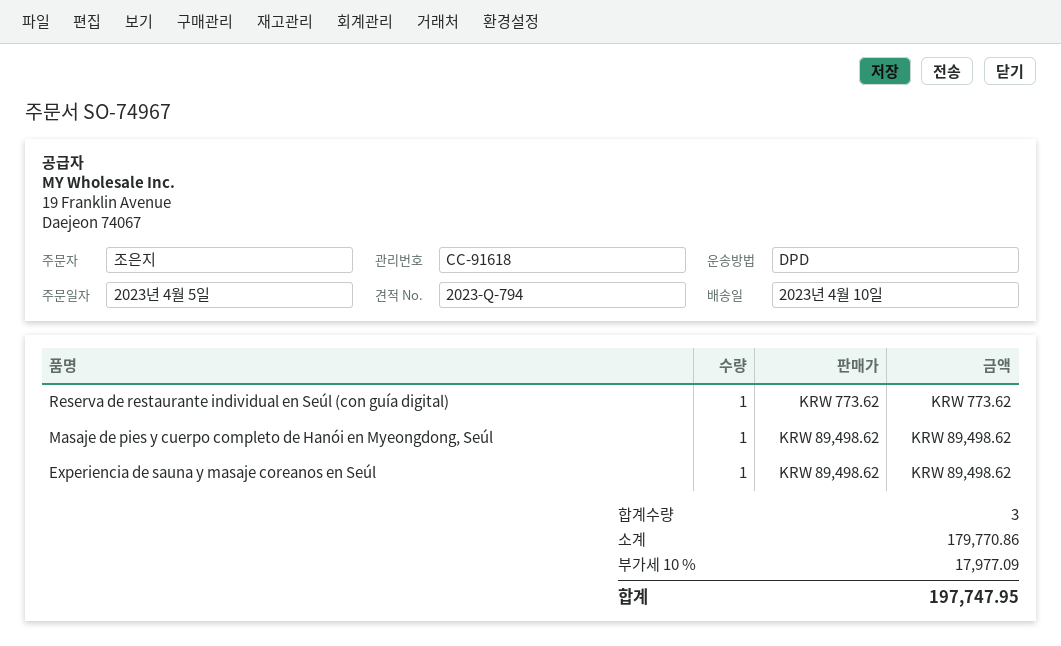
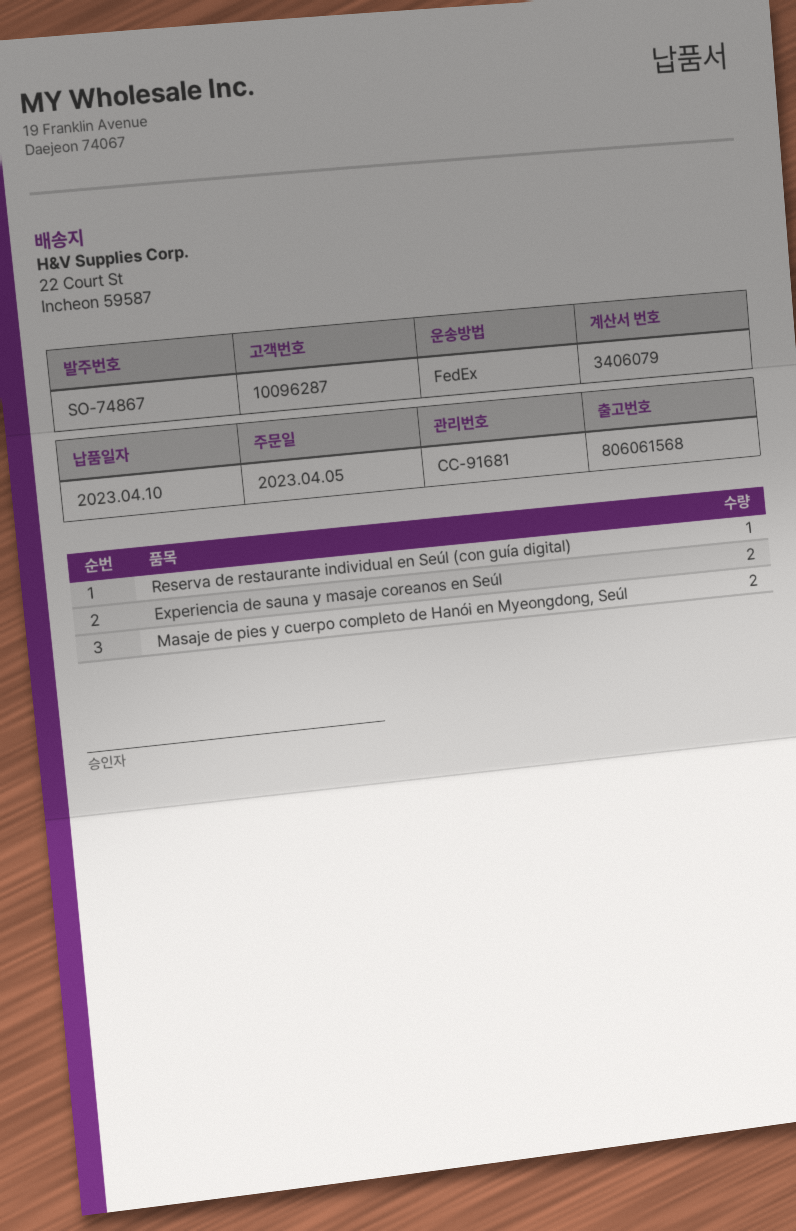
order number: SO-74967 -> SO-74867
reference: CC-91618 -> CC-91681
shipping method: DPD -> FedEx
Masaje de pies y cuerpo completo de Hanói en Myeongdong, Seúl: 1 -> 2
Experiencia de sauna y masaje coreanos en Seúl: 1 -> 2

